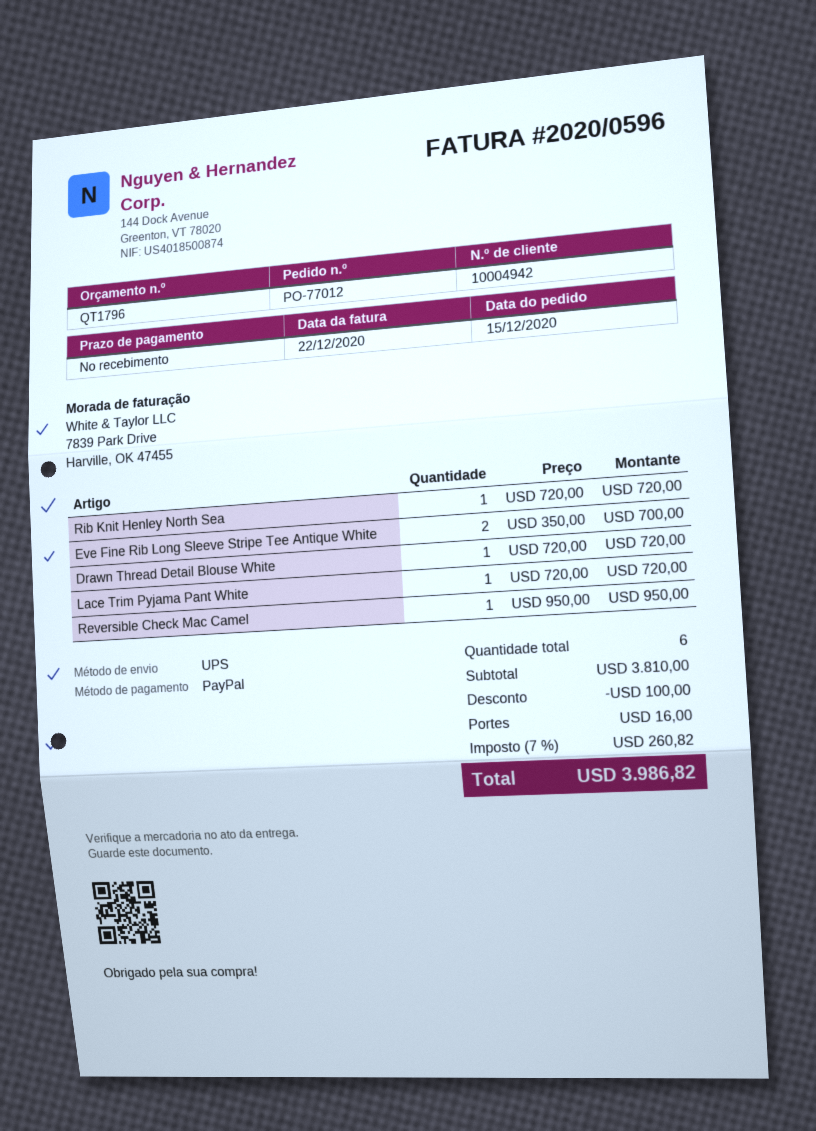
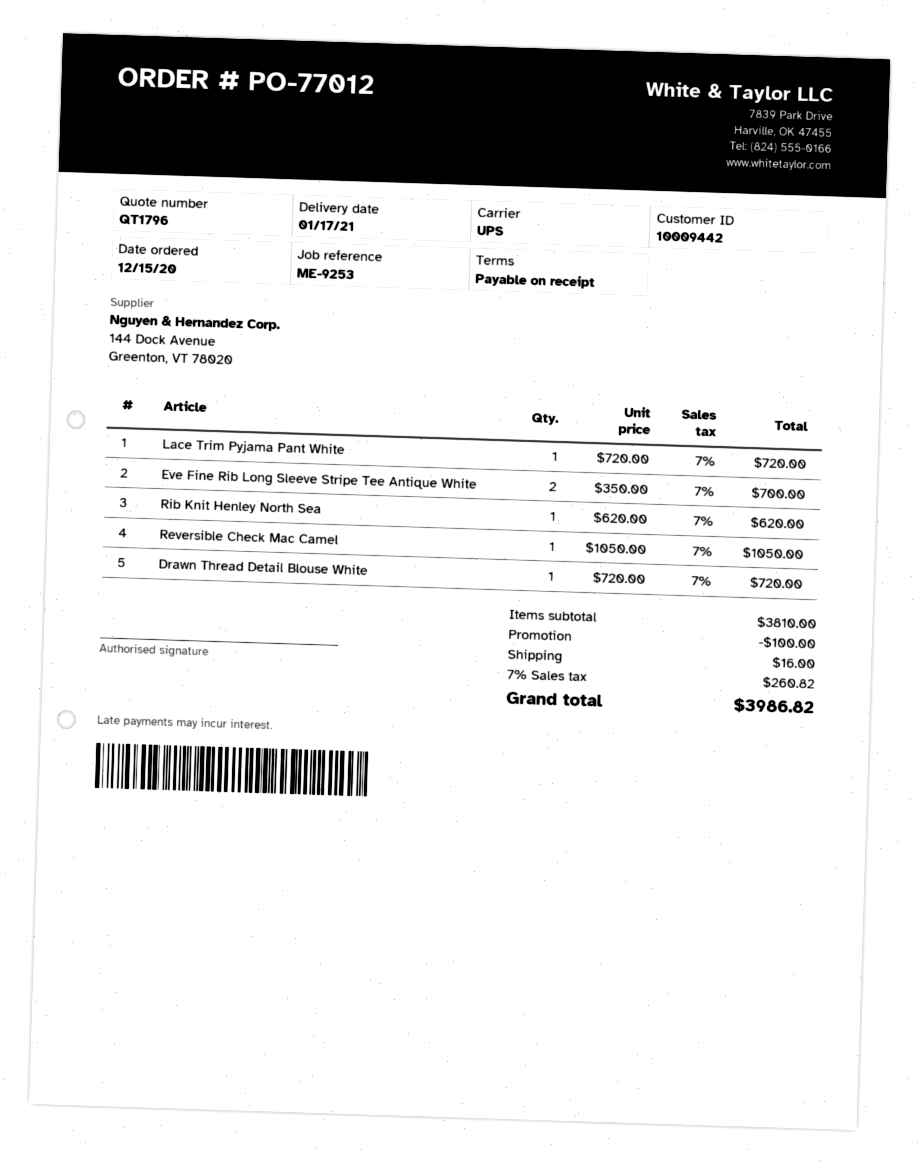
customer number: 10004942 -> 10009442
Rib Knit Henley North Sea: 1 x 720.00 = 720.00 -> 1 x 620.00 = 620.00
Reversible Check Mac Camel: 1 x 950.00 = 950.00 -> 1 x 1050.00 = 1050.00

